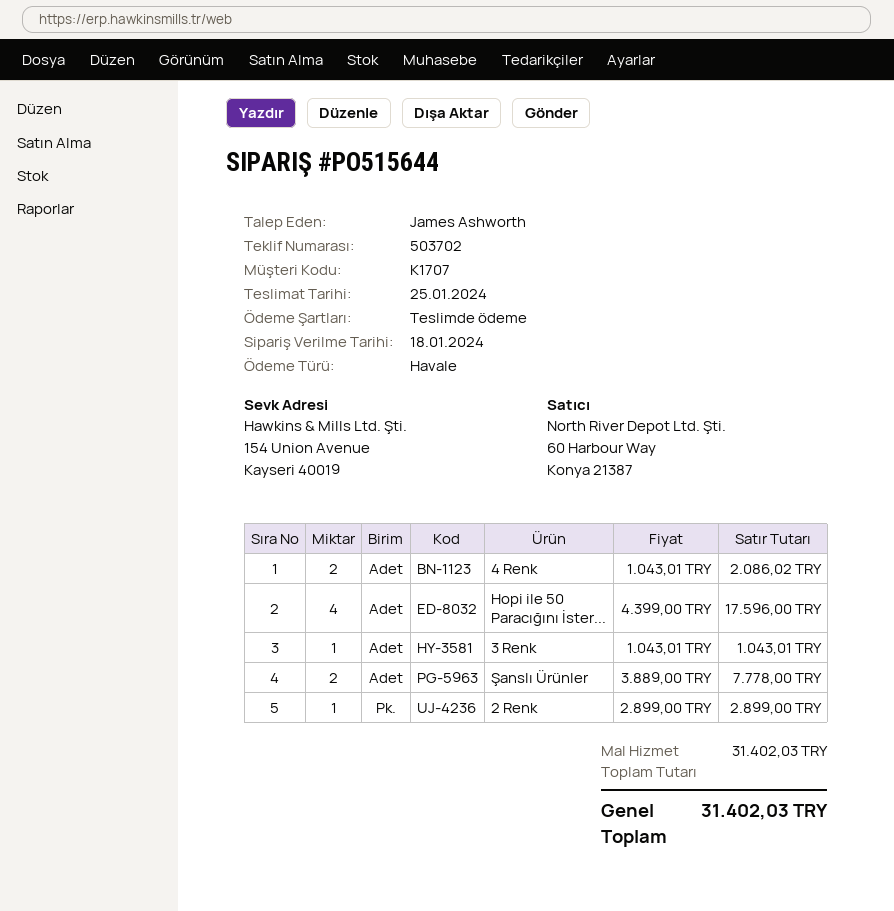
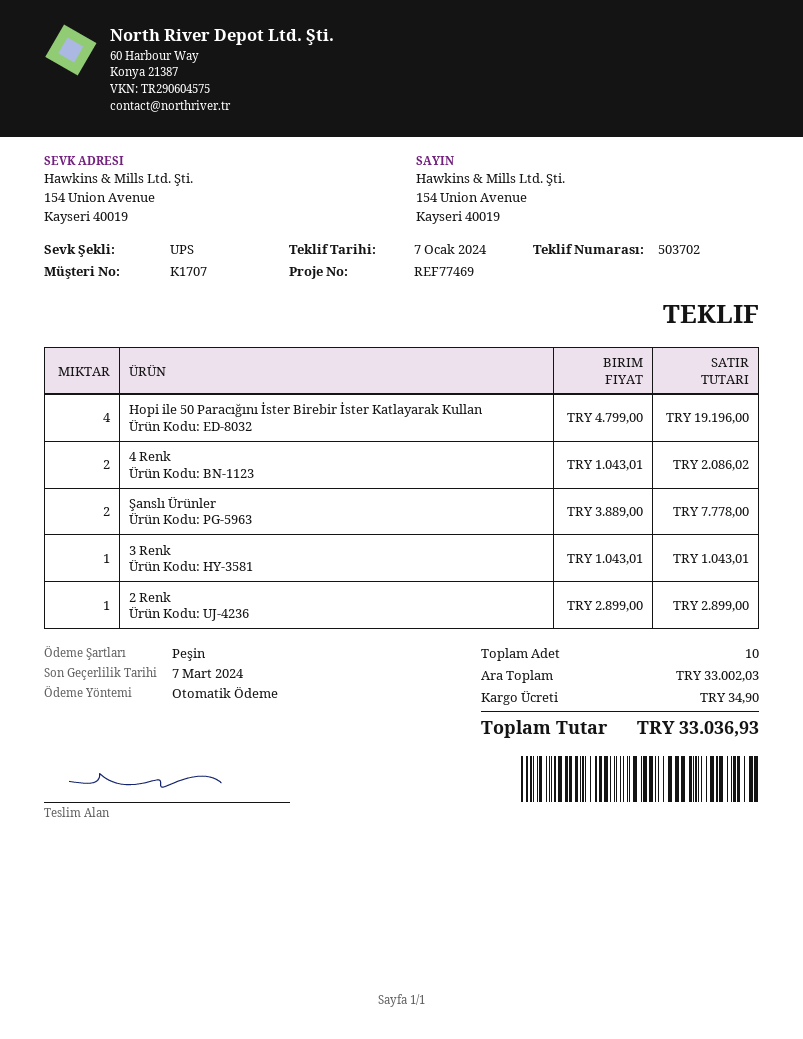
payment method: bank transfer -> direct debit
Hopi ile 50 Paracığını İster...: 4 x 4399.00 = 17596.00 -> 4 x 4799.00 = 19196.00
subtotal: 31402.03 -> 33002.03
shipping: none -> 34.90
total: 31402.03 -> 33036.93

